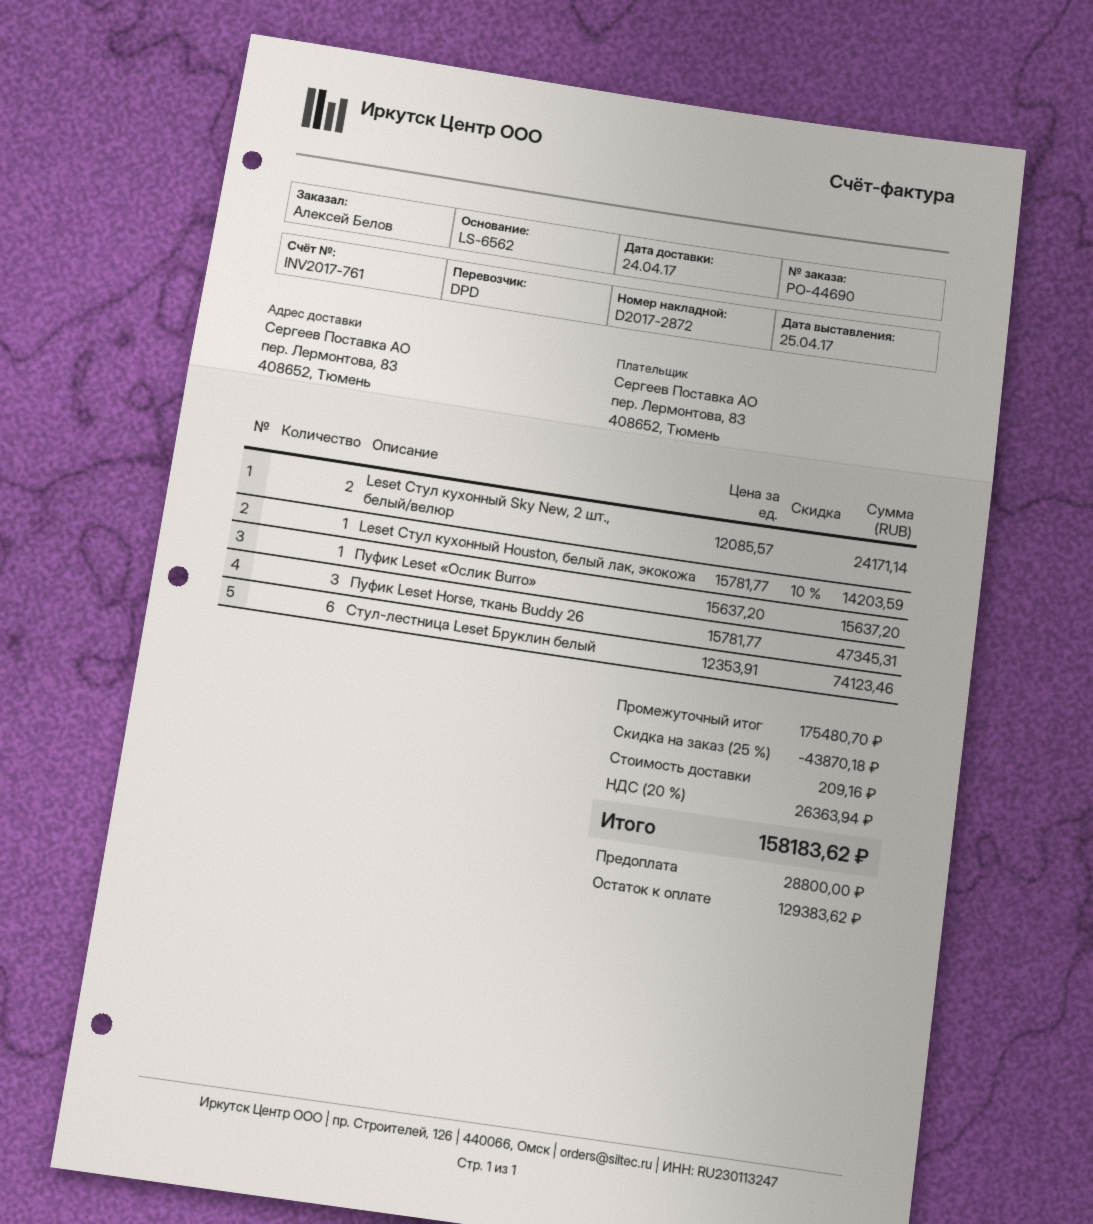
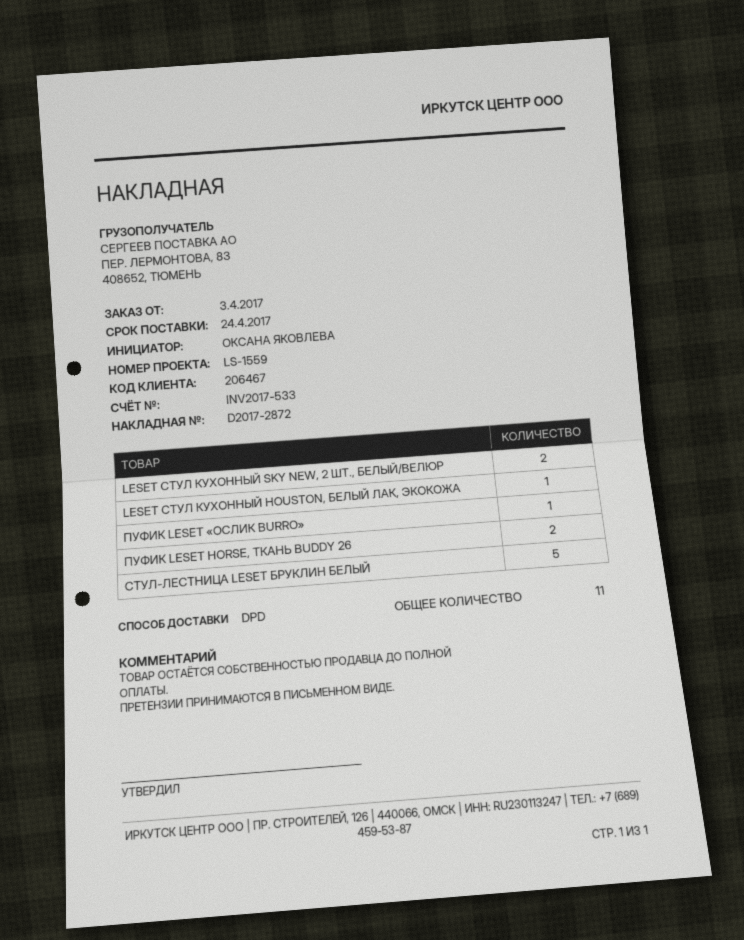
invoice number: INV2017-761 -> INV2017-533
reference: LS-6562 -> LS-1559
ordered by: Алексей Белов -> ОКСАНА ЯКОВЛЕВА
Пуфик Leset Horse, ткань Buddy 26: 3 -> 2
Стул-лестница Leset Бруклин белый: 6 -> 5

